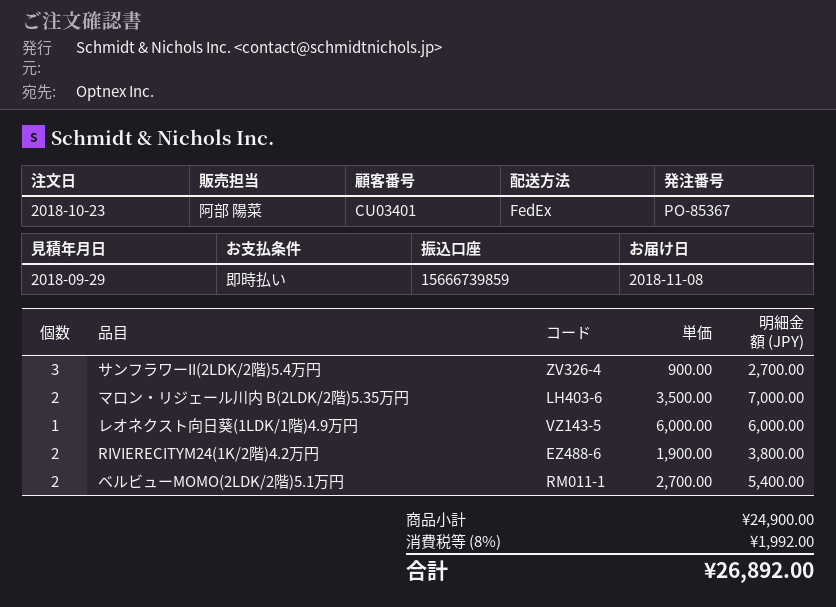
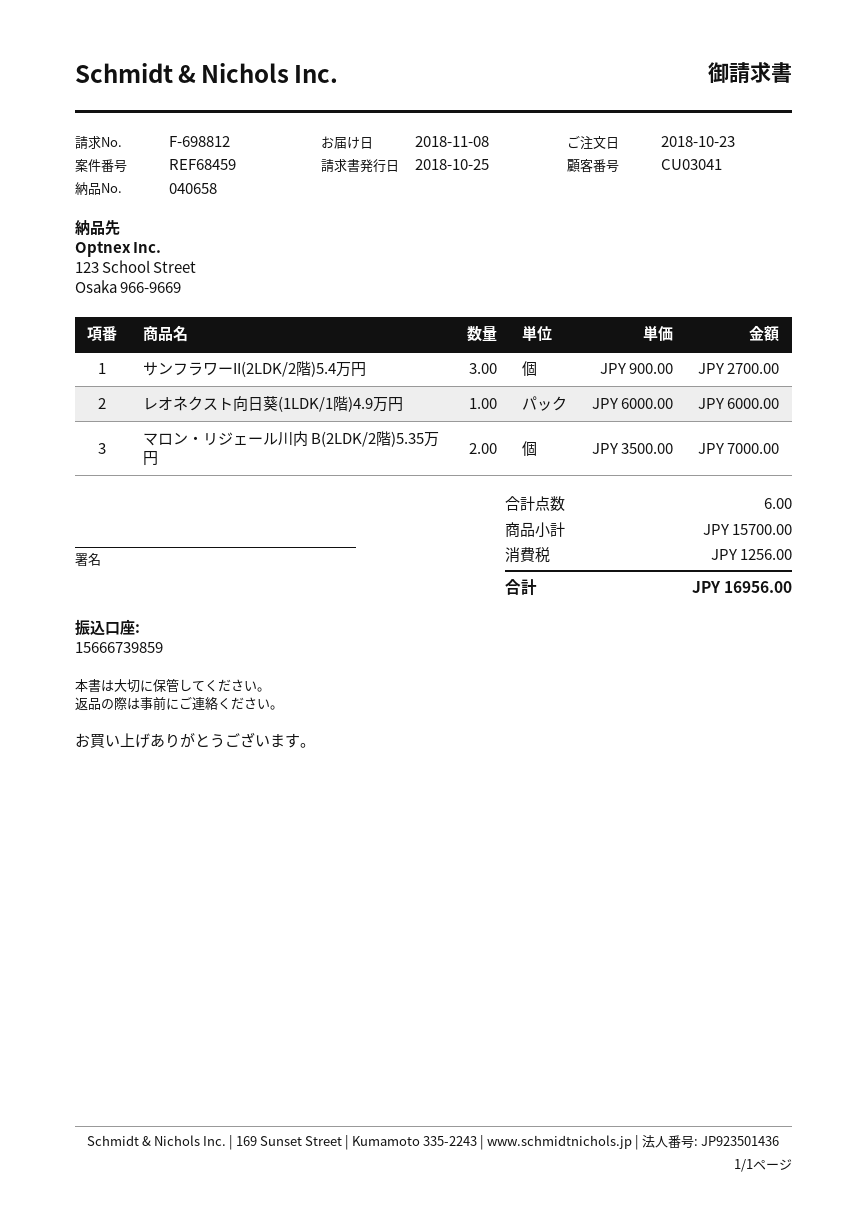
customer number: CU03401 -> CU03041
RIVIERECITYM24(1K/2階)4.2万円: 2 x 1900.00 = 3800.00 -> none
ベルビューMOMO(2LDK/2階)5.1万円: 2 x 2700.00 = 5400.00 -> none
subtotal: 24900.00 -> 15700.00
tax: 1992.00 -> 1256.00
total: 26892.00 -> 16956.00

